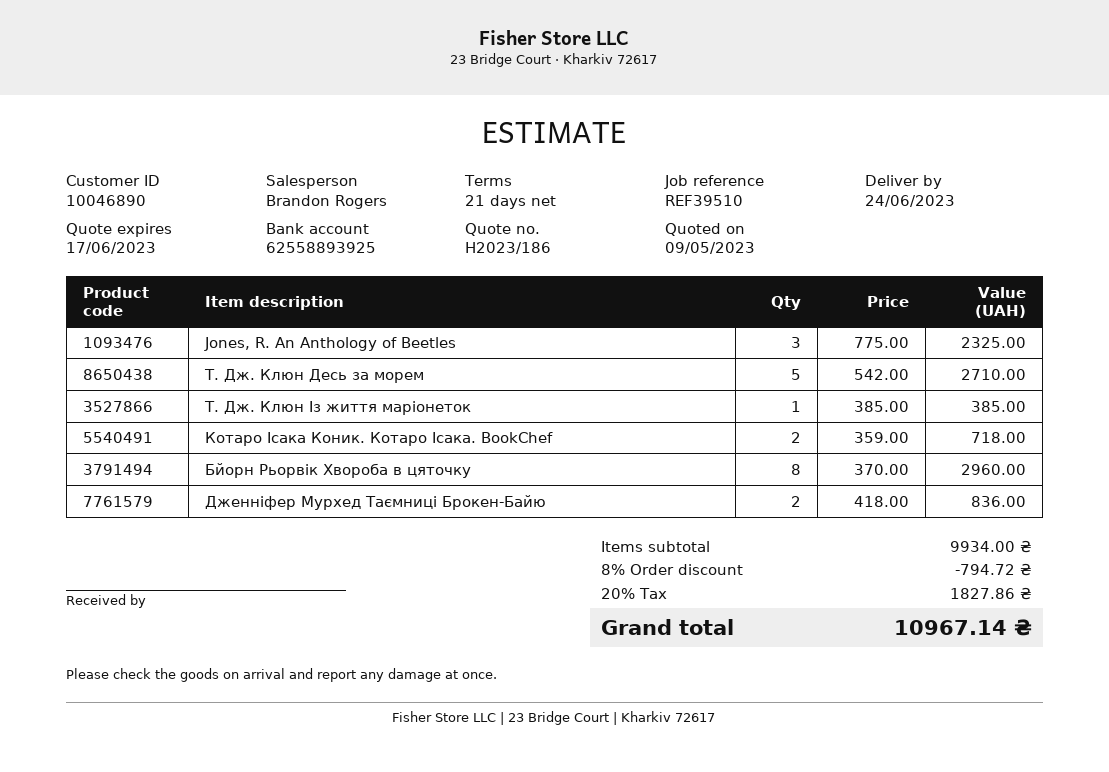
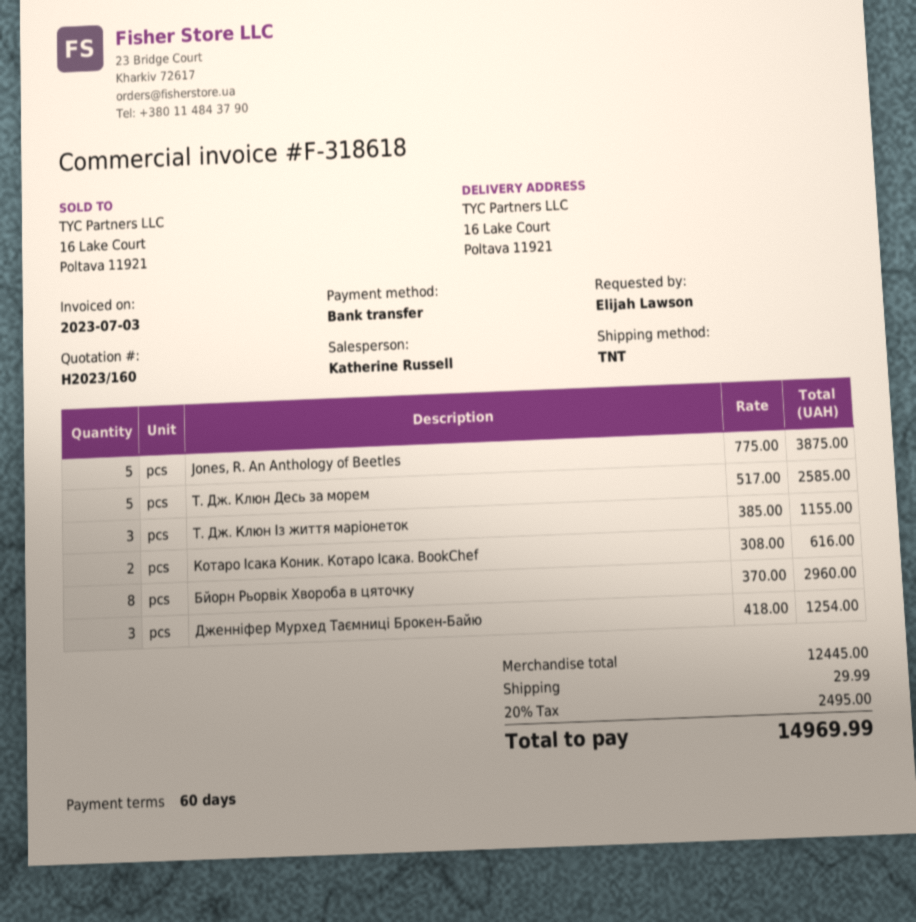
quote number: H2023/186 -> H2023/160
payment terms: 21 days -> 60 days
sales rep: Brandon Rogers -> Katherine Russell
Jones, R. An Anthology of Beetles: 3 x 775.00 = 2325.00 -> 5 x 775.00 = 3875.00
Т. Дж. Клюн Десь за морем: 5 x 542.00 = 2710.00 -> 5 x 517.00 = 2585.00
Т. Дж. Клюн Із життя маріонеток: 1 x 385.00 = 385.00 -> 3 x 385.00 = 1155.00
Котаро Ісака Коник. Котаро Ісака. BookChef: 2 x 359.00 = 718.00 -> 2 x 308.00 = 616.00
Дженніфер Мурхед Таємниці Брокен-Байю: 2 x 418.00 = 836.00 -> 3 x 418.00 = 1254.00
subtotal: 9934.00 -> 12445.00
discount: 8% = 794.72 -> none
shipping: none -> 29.99
tax: 20% = 1827.86 -> 20% = 2495.00
total: 10967.14 -> 14969.99

